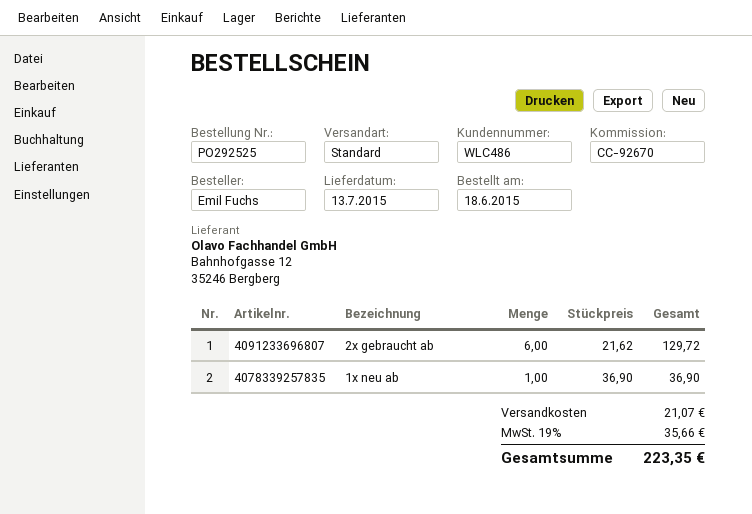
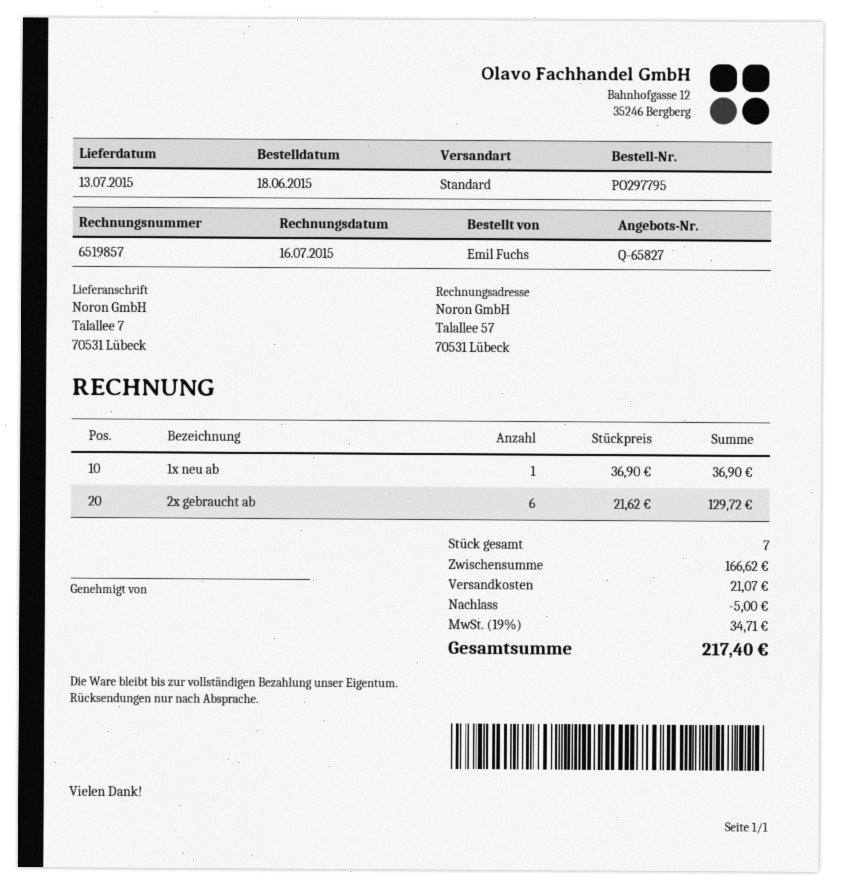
order number: PO292525 -> PO297795
discount: none -> 5.00
tax: 19% = 35.66 -> 19% = 34.71
total: 223.35 -> 217.40

